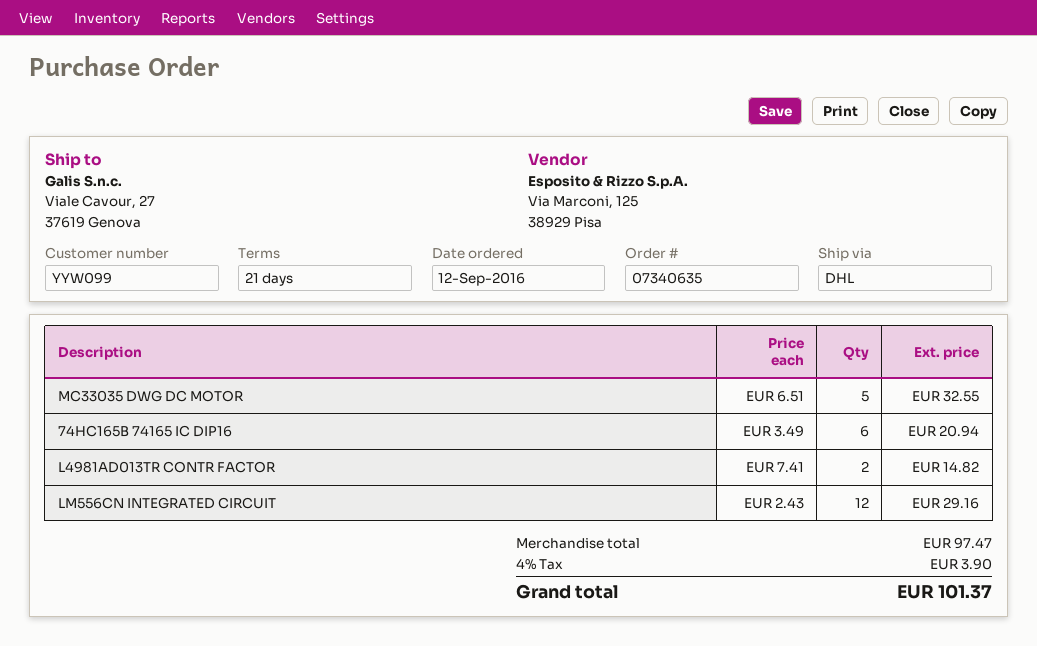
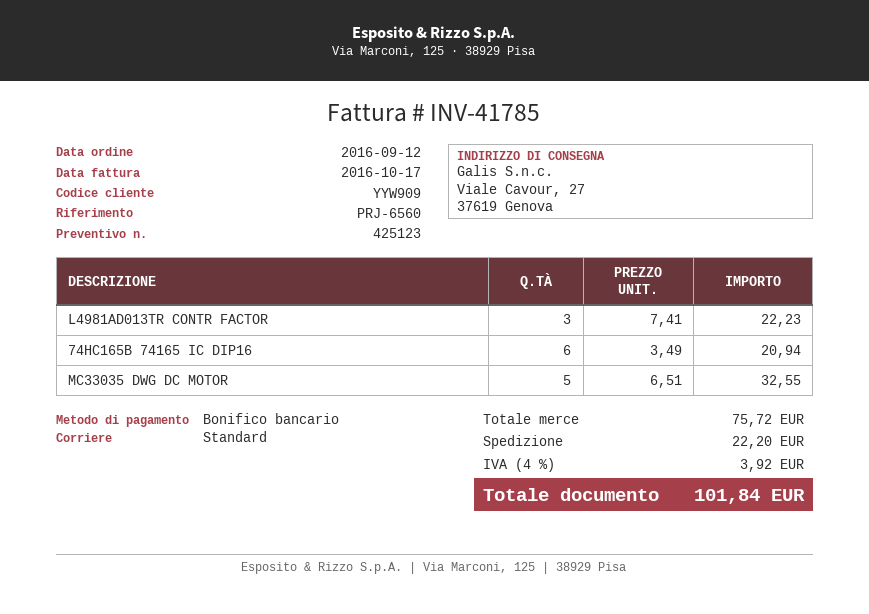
customer number: YYW099 -> YYW909
shipping method: DHL -> standard
L4981AD013TR CONTR FACTOR: 2 x 7.41 = 14.82 -> 3 x 7.41 = 22.23
LM556CN INTEGRATED CIRCUIT: 12 x 2.43 = 29.16 -> none
subtotal: 97.47 -> 75.72
shipping: none -> 22.20
tax: 4% = 3.90 -> 4% = 3.92
total: 101.37 -> 101.84

